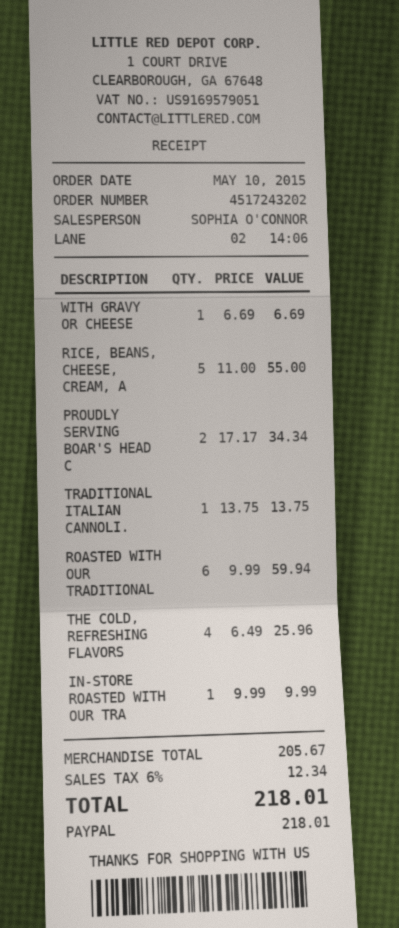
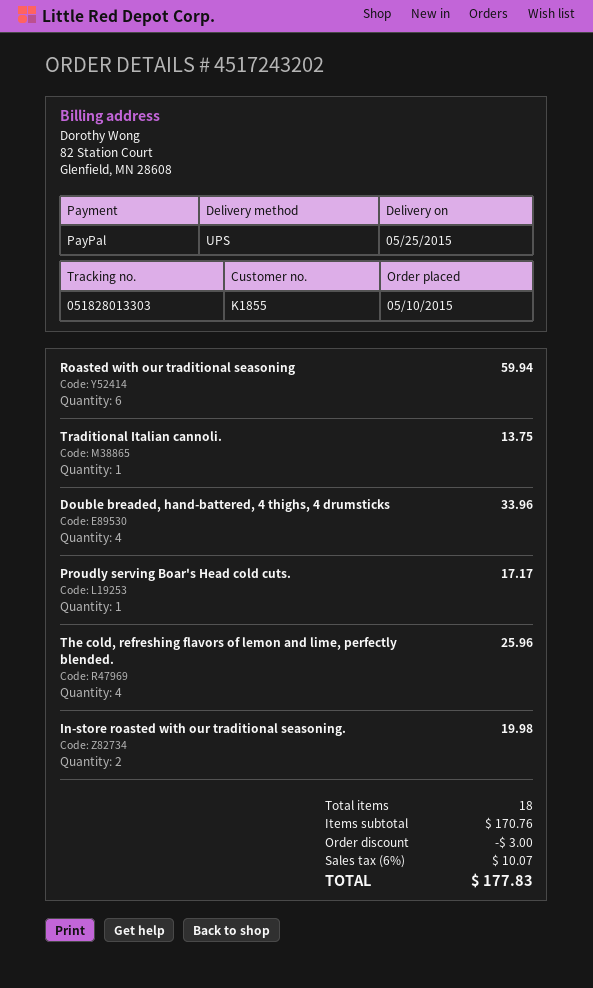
WITH GRAVY OR CHEESE: 1 for 6.69 -> none
RICE, BEANS, CHEESE, CREAM, A: 5 for 55.00 -> none
PROUDLY SERVING BOAR'S HEAD C: 2 for 34.34 -> 1 for 17.17
IN-STORE ROASTED WITH OUR TRA: 1 for 9.99 -> 2 for 19.98
Double breaded, hand-battered, 4 thighs, 4 drumsticks: none -> 4 for 33.96
subtotal: 205.67 -> 170.76
discount: none -> 3.00
tax: 6% = 12.34 -> 6% = 10.07
total: 218.01 -> 177.83

